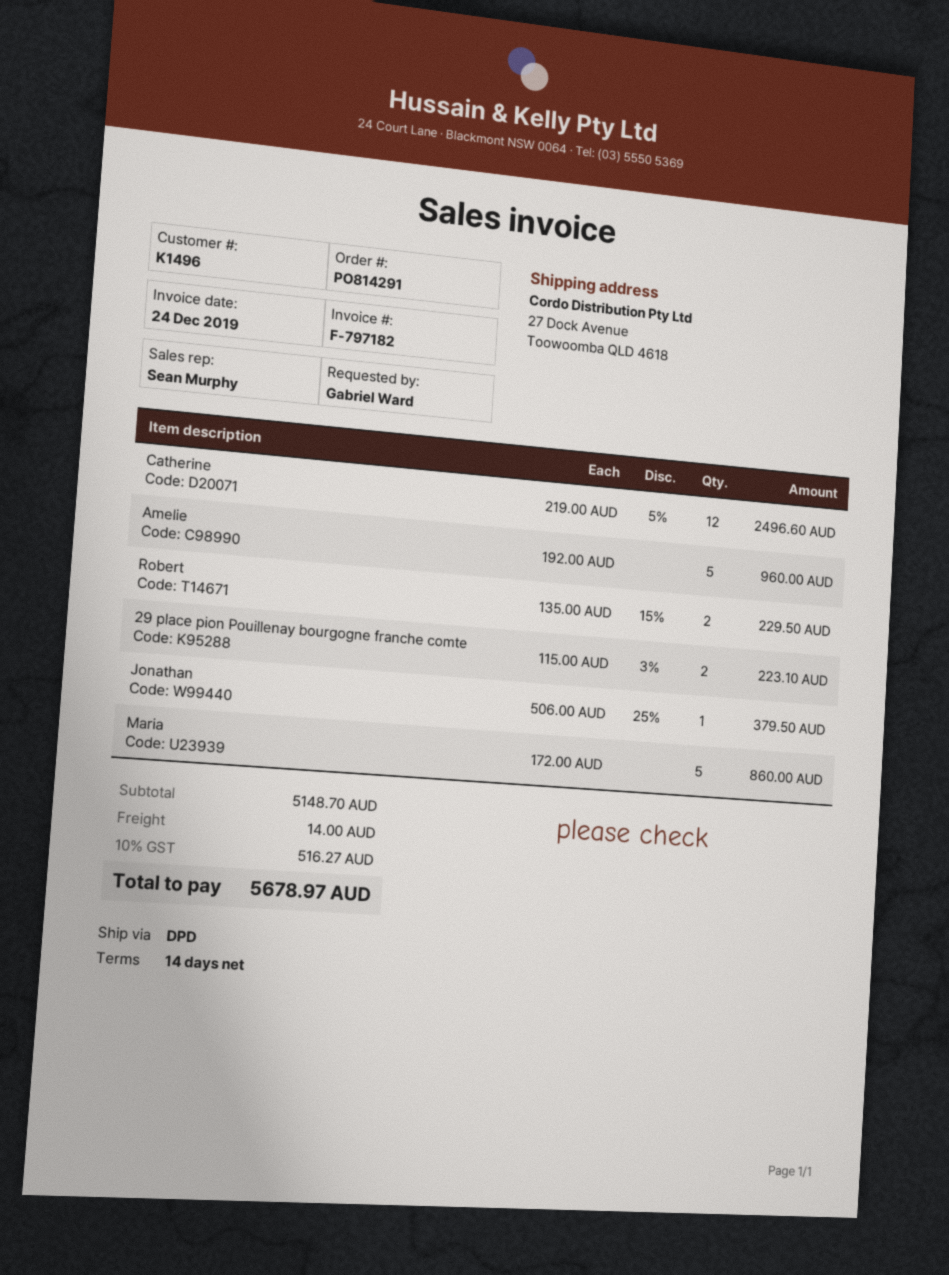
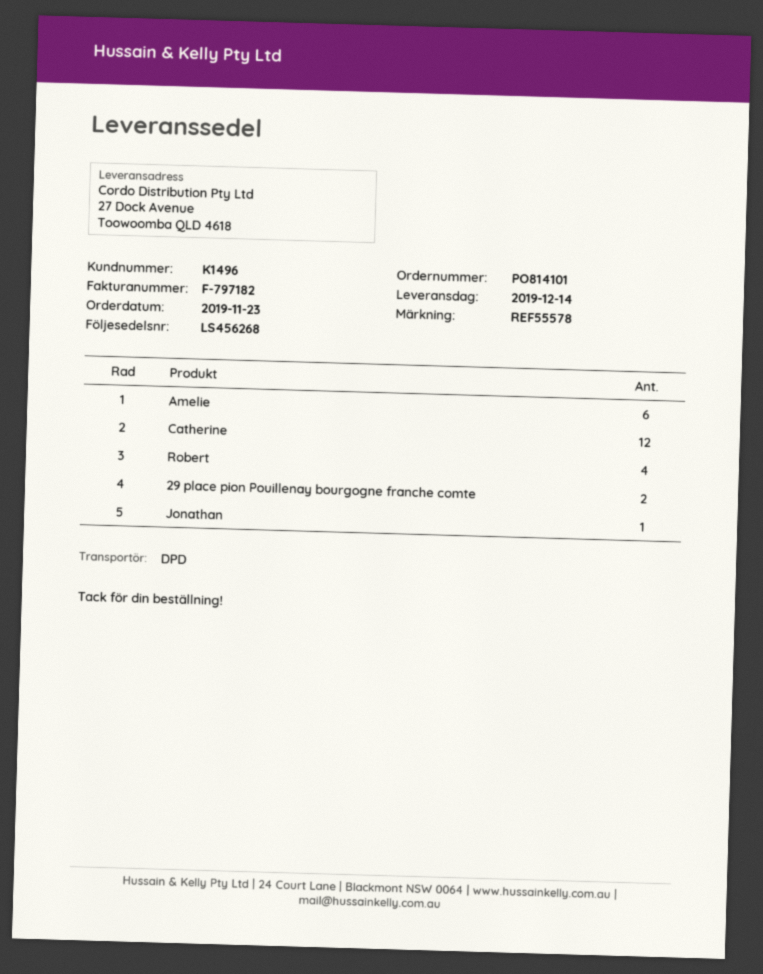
order number: PO814291 -> PO814101
Amelie: 5 -> 6
Robert: 2 -> 4
Maria: 5 -> none

